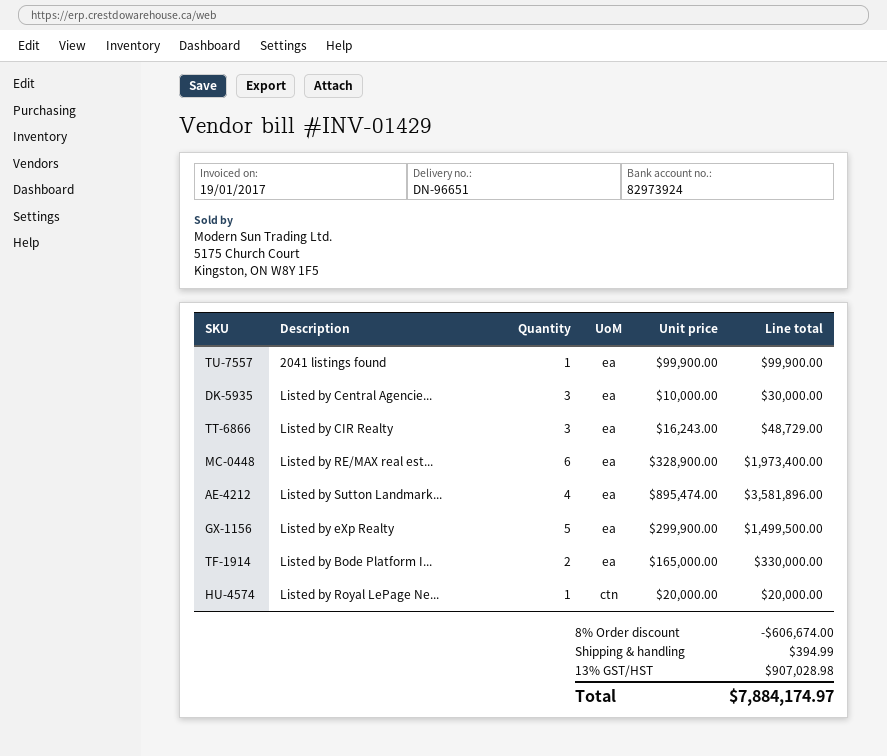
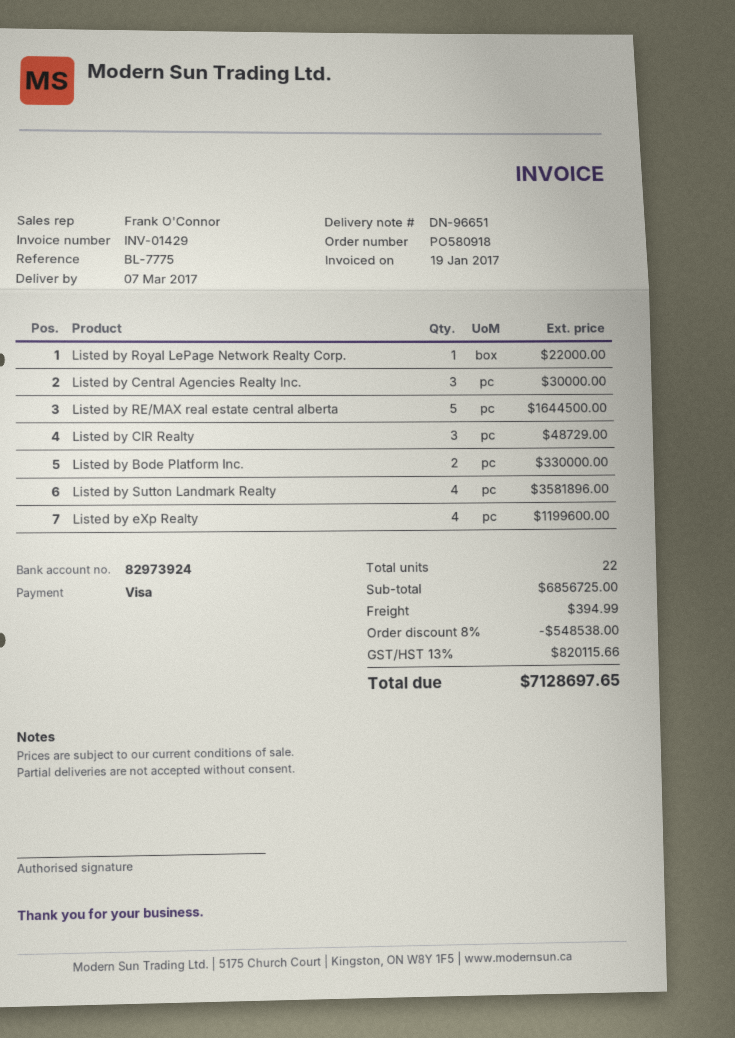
2041 listings found: 1 for 99900.00 -> none
Listed by RE/MAX real est...: 6 for 1973400.00 -> 5 for 1644500.00
Listed by eXp Realty: 5 for 1499500.00 -> 4 for 1199600.00
Listed by Royal LePage Ne...: 1 for 20000.00 -> 1 for 22000.00
discount: 8% = 606674.00 -> 8% = 548538.00
tax: 13% = 907028.98 -> 13% = 820115.66
total: 7884174.97 -> 7128697.65

